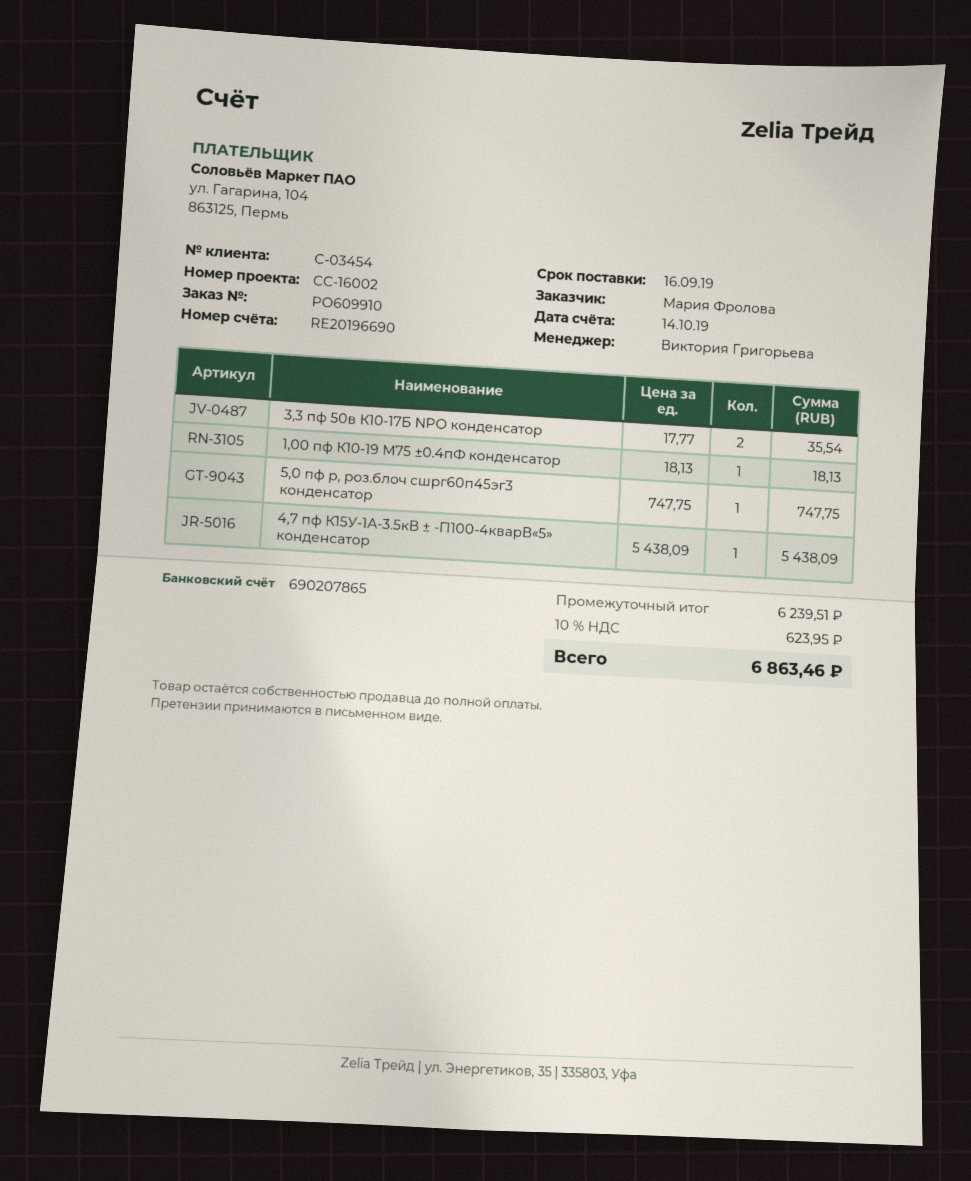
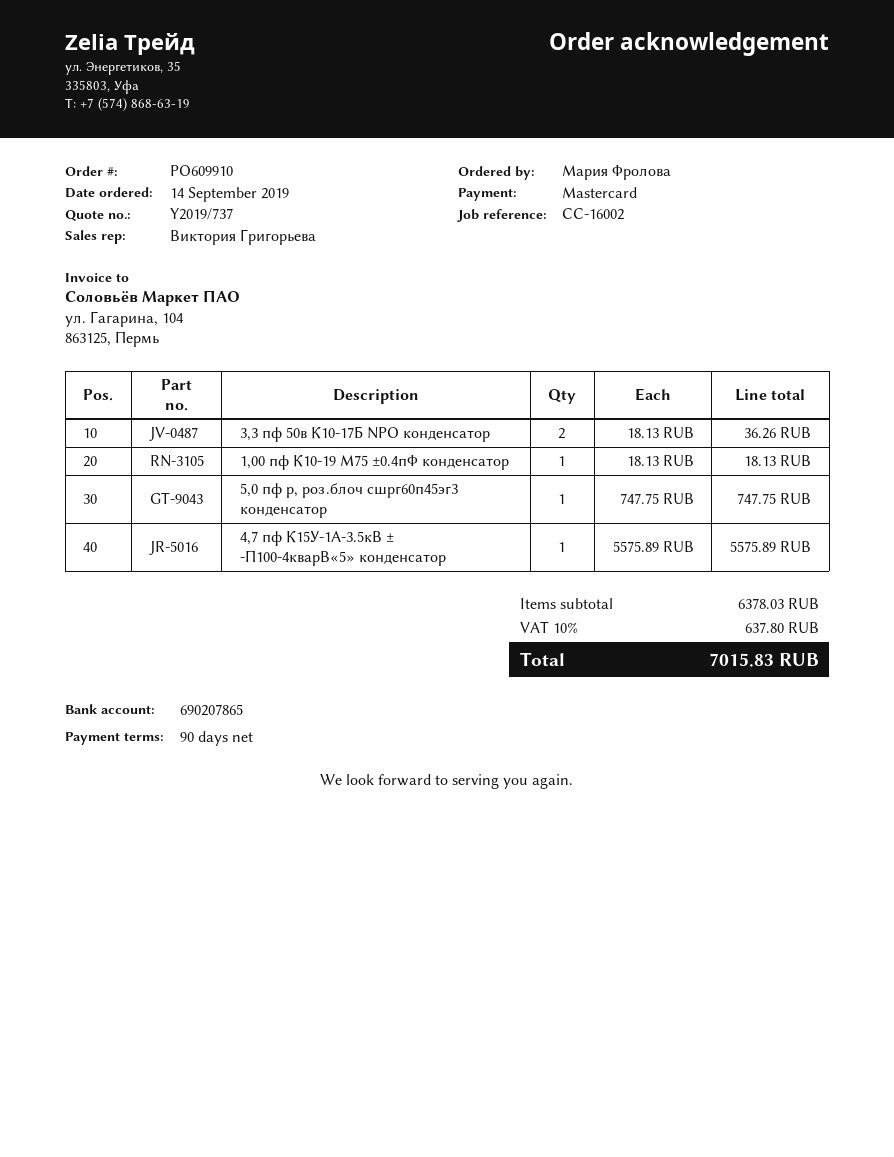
3,3 пф 50в К10-17Б NPO конденсатор: 2 x 17.77 = 35.54 -> 2 x 18.13 = 36.26
4,7 пф К15У-1А-3.5кВ ± -П100-4кварВ«5» конденсатор: 1 x 5438.09 = 5438.09 -> 1 x 5575.89 = 5575.89
subtotal: 6239.51 -> 6378.03
tax: 10% = 623.95 -> 10% = 637.80
total: 6863.46 -> 7015.83

